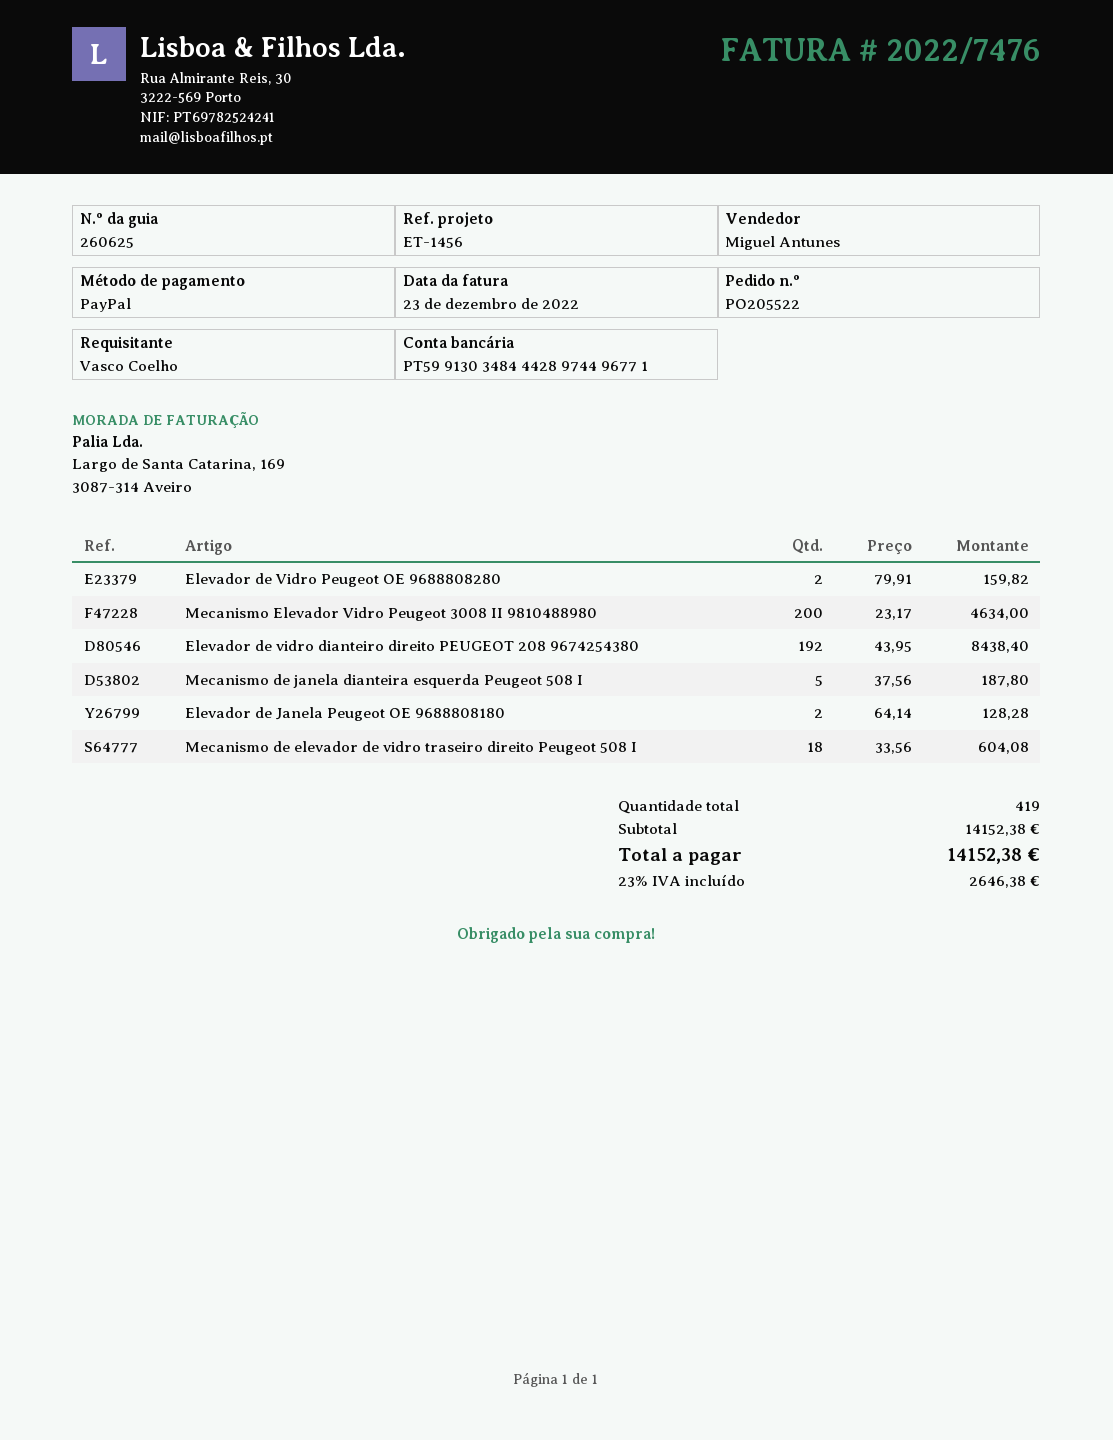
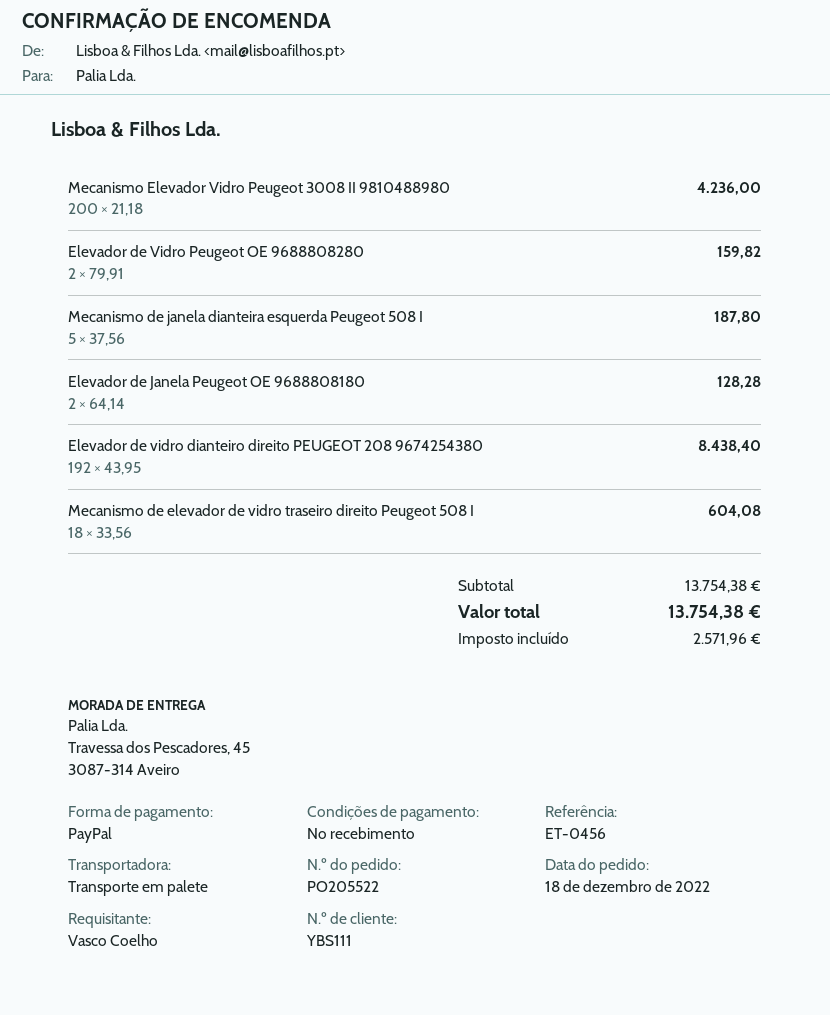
reference: ET-1456 -> ET-0456
Mecanismo Elevador Vidro Peugeot 3008 II 9810488980: 200 x 23.17 = 4634.00 -> 200 x 21.18 = 4236.00
subtotal: 14152.38 -> 13754.38
tax: 2646.38 -> 2571.96
total: 14152.38 -> 13754.38

